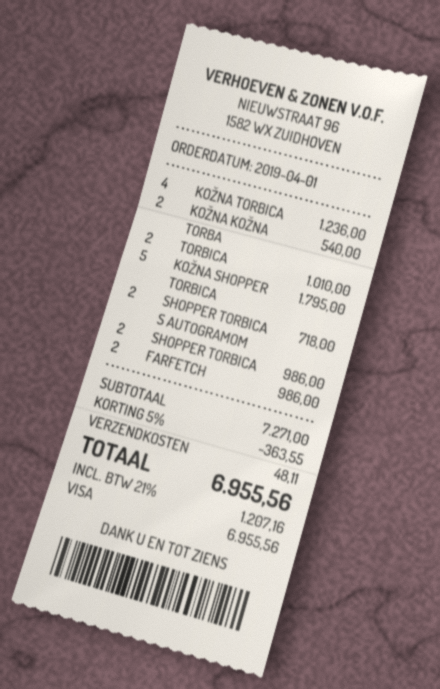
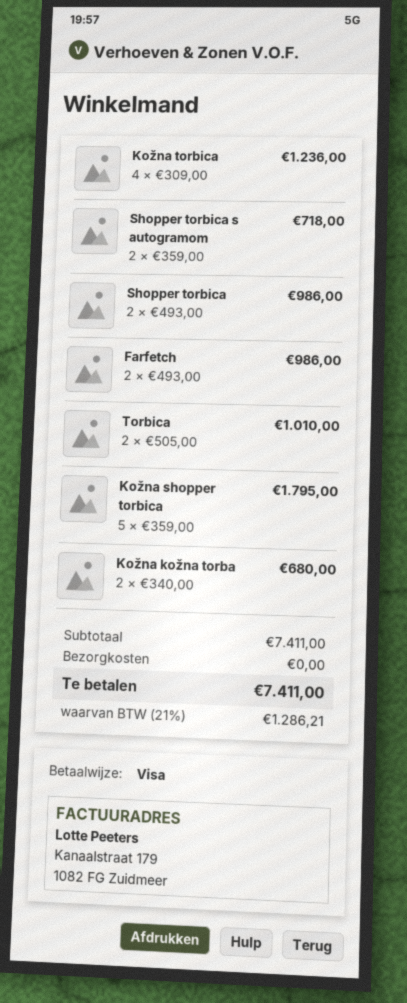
KOŽNA KOŽNA TORBA: 2 for 540.00 -> 2 for 680.00
subtotal: 7271.00 -> 7411.00
discount: 5% = 363.55 -> none
shipping: 48.11 -> 0.00
tax: 21% = 1207.16 -> 21% = 1286.21
total: 6955.56 -> 7411.00

